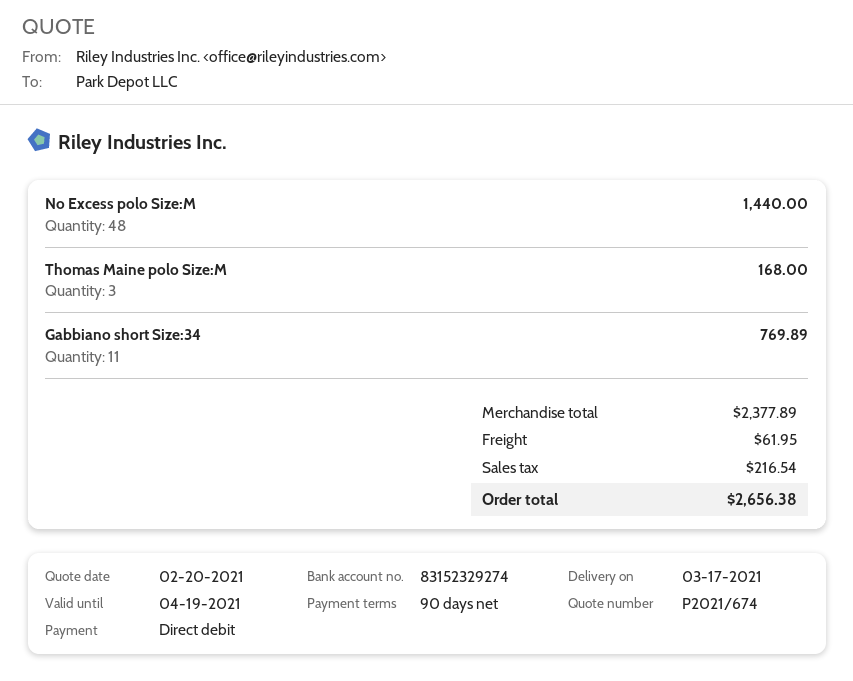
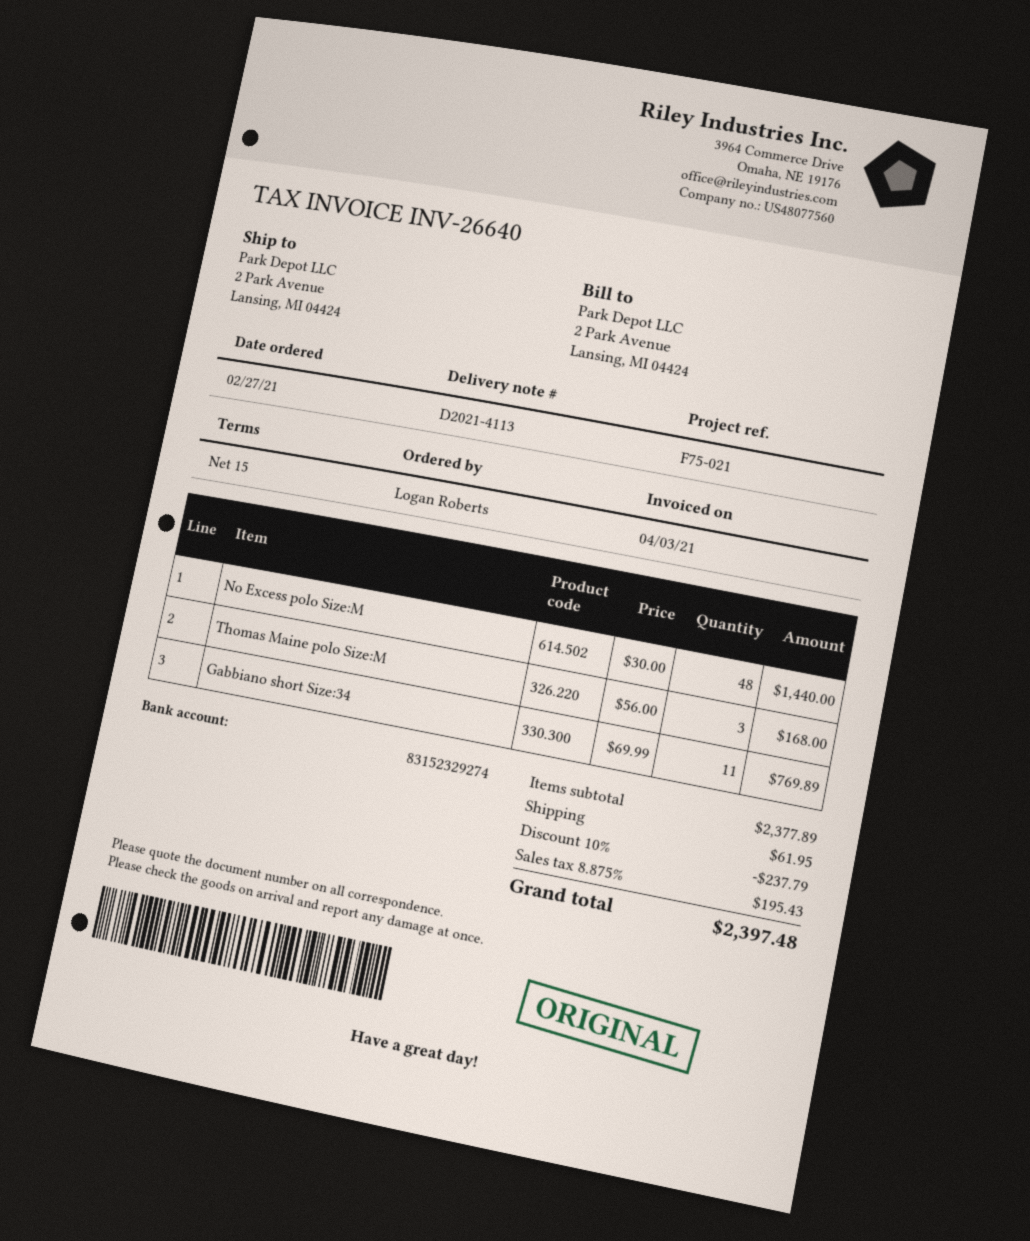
payment terms: 90 days -> 15 days
discount: none -> 10% = 237.79
tax: 216.54 -> 195.43
total: 2656.38 -> 2397.48

